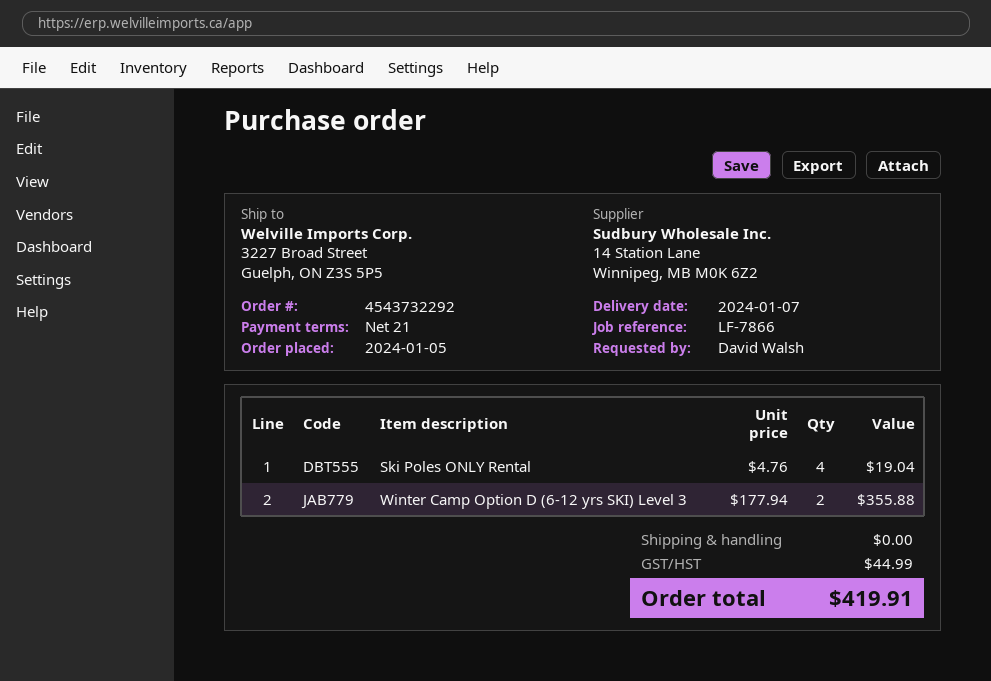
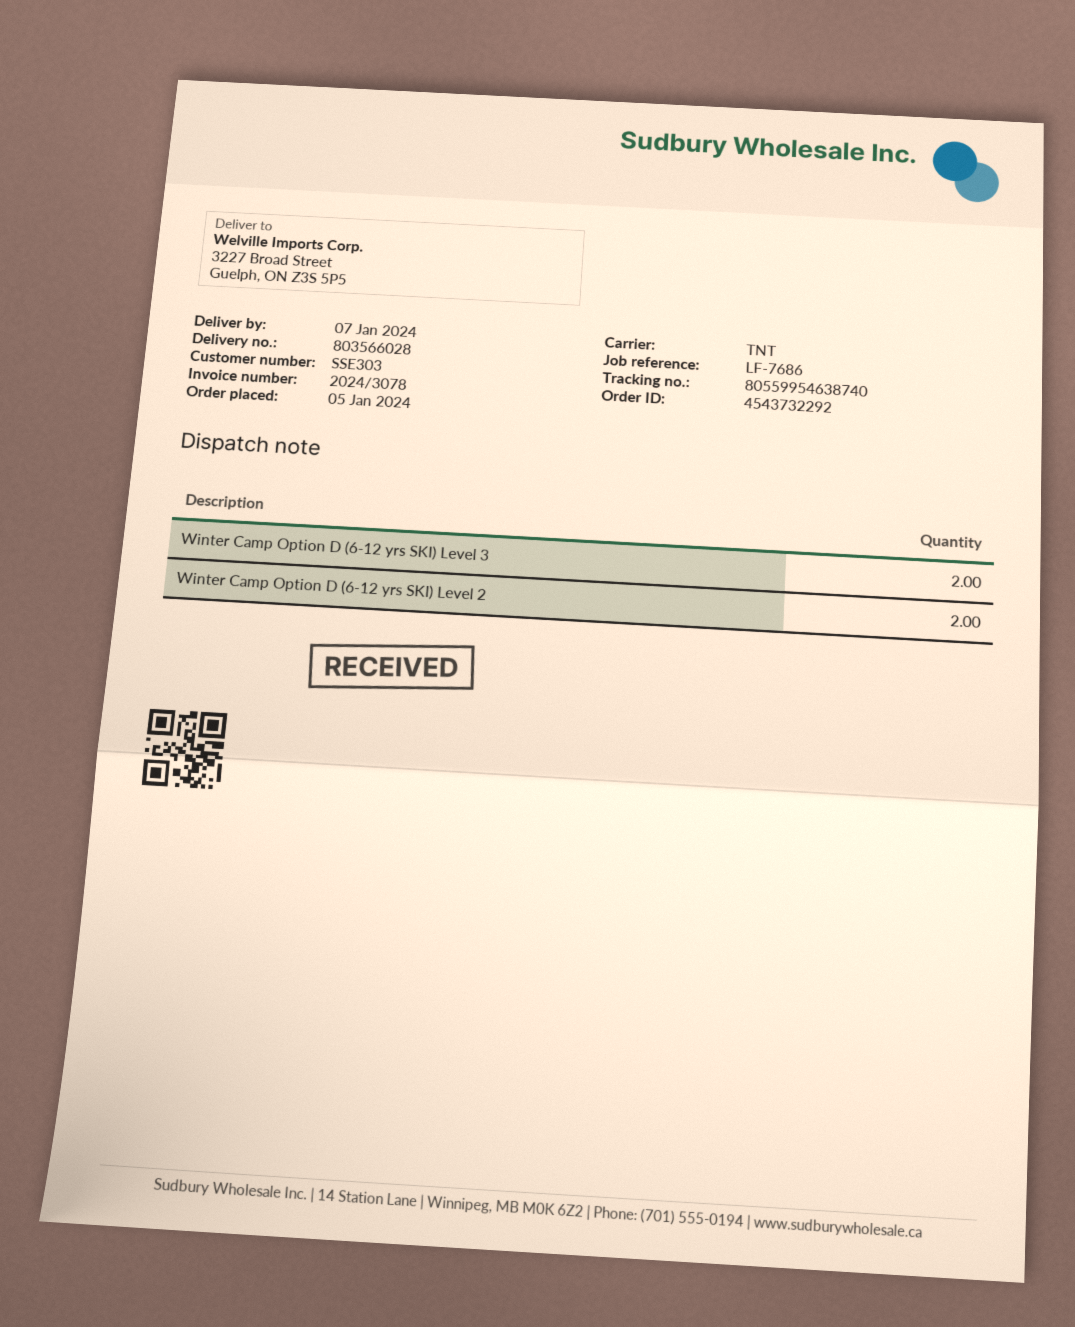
reference: LF-7866 -> LF-7686
Ski Poles ONLY Rental: 4 -> none
Winter Camp Option D (6-12 yrs SKI) Level 2: none -> 2

